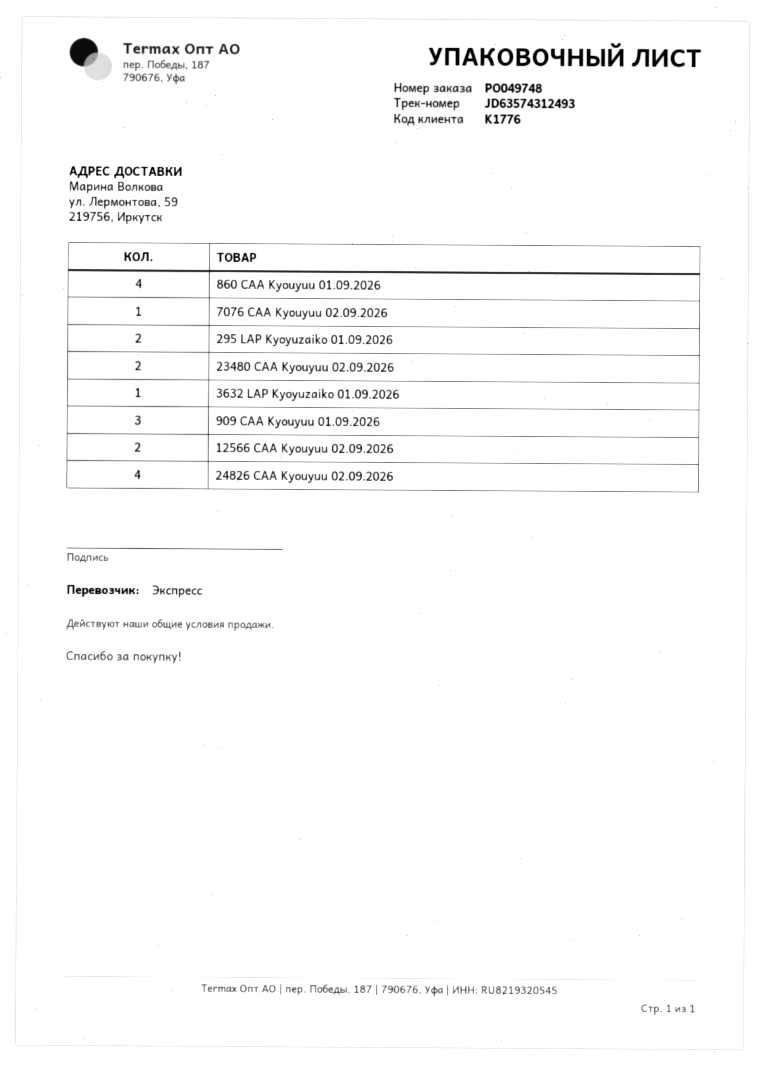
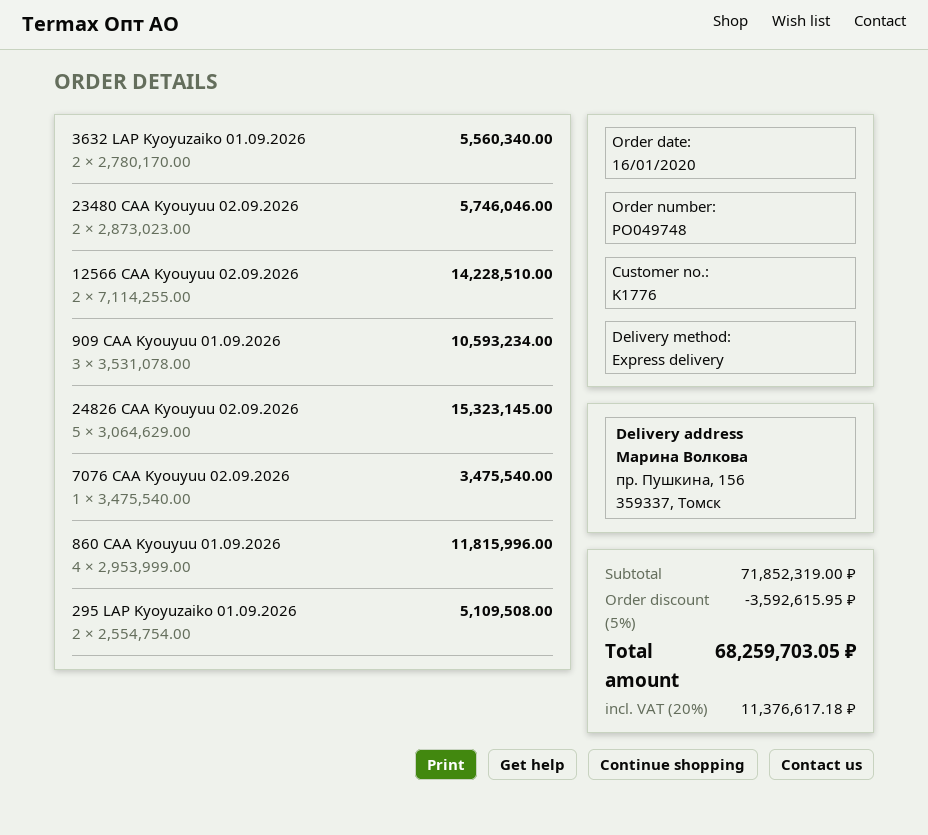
ship to: ул. Лермонтова, 59, 219756, Иркутск -> пр. Пушкина, 156, 359337, Томск
3632 LAP Kyoyuzaiko 01.09.2026: 1 -> 2
24826 CAA Kyouyuu 02.09.2026: 4 -> 5

